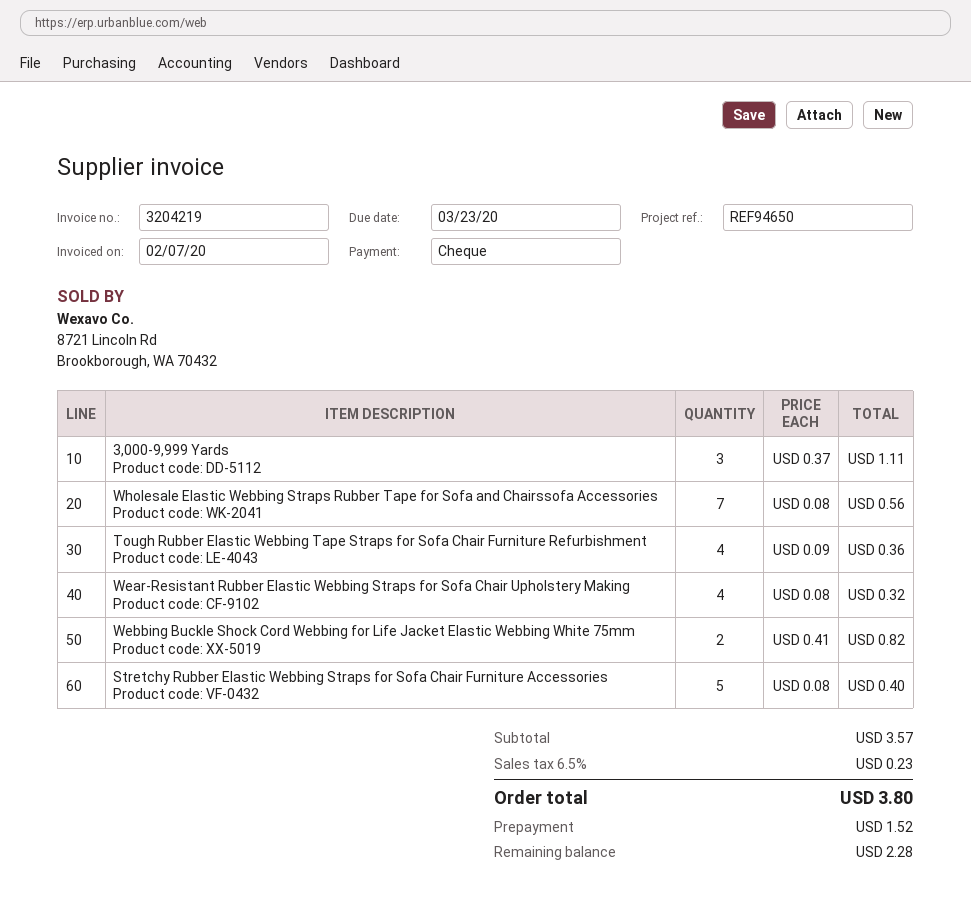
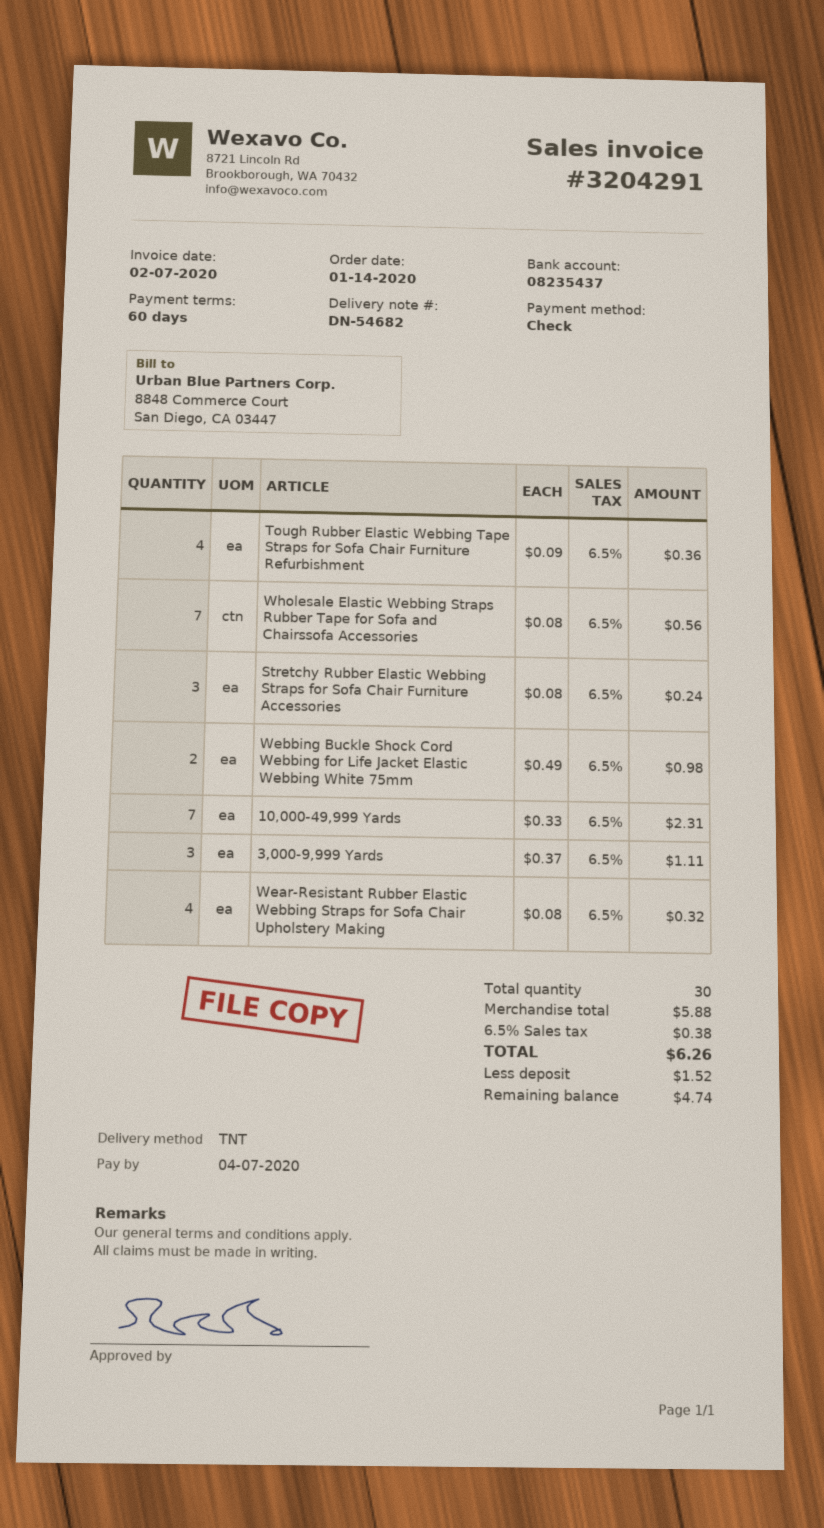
invoice number: 3204219 -> 3204291
due date: 2020-03-23 -> 2020-04-07
Webbing Buckle Shock Cord Webbing for Life Jacket Elastic Webbing White 75mm: 2 x 0.41 = 0.82 -> 2 x 0.49 = 0.98
Stretchy Rubber Elastic Webbing Straps for Sofa Chair Furniture Accessories: 5 x 0.08 = 0.40 -> 3 x 0.08 = 0.24
10,000-49,999 Yards: none -> 7 x 0.33 = 2.31
subtotal: 3.57 -> 5.88
tax: 6.5% = 0.23 -> 6.5% = 0.38
total: 3.80 -> 6.26
balance: 2.28 -> 4.74

